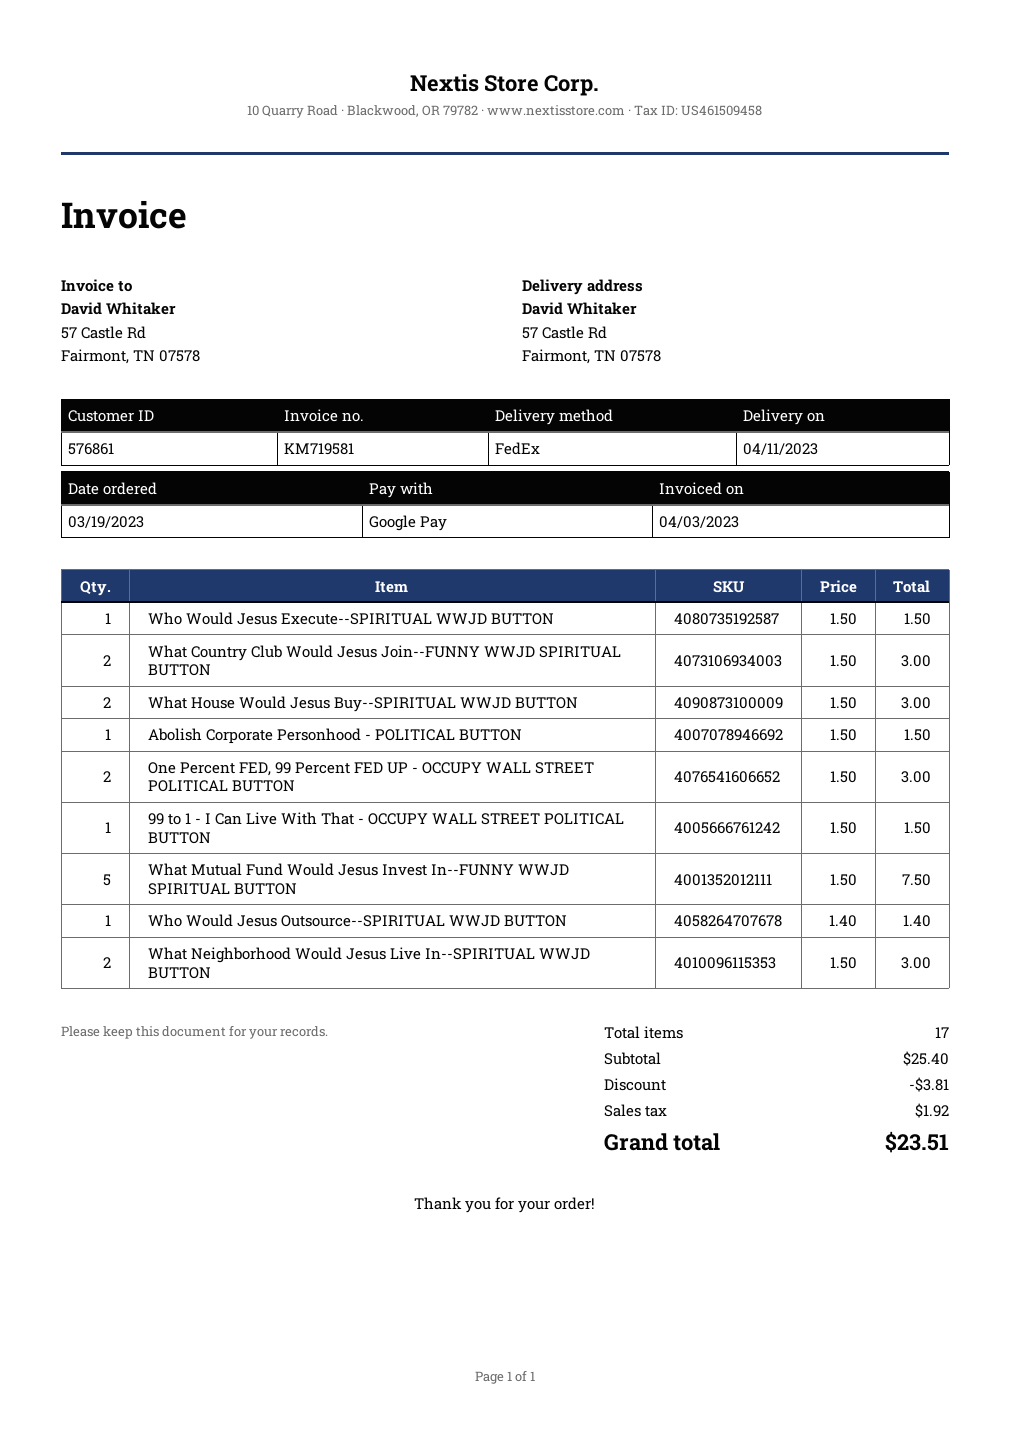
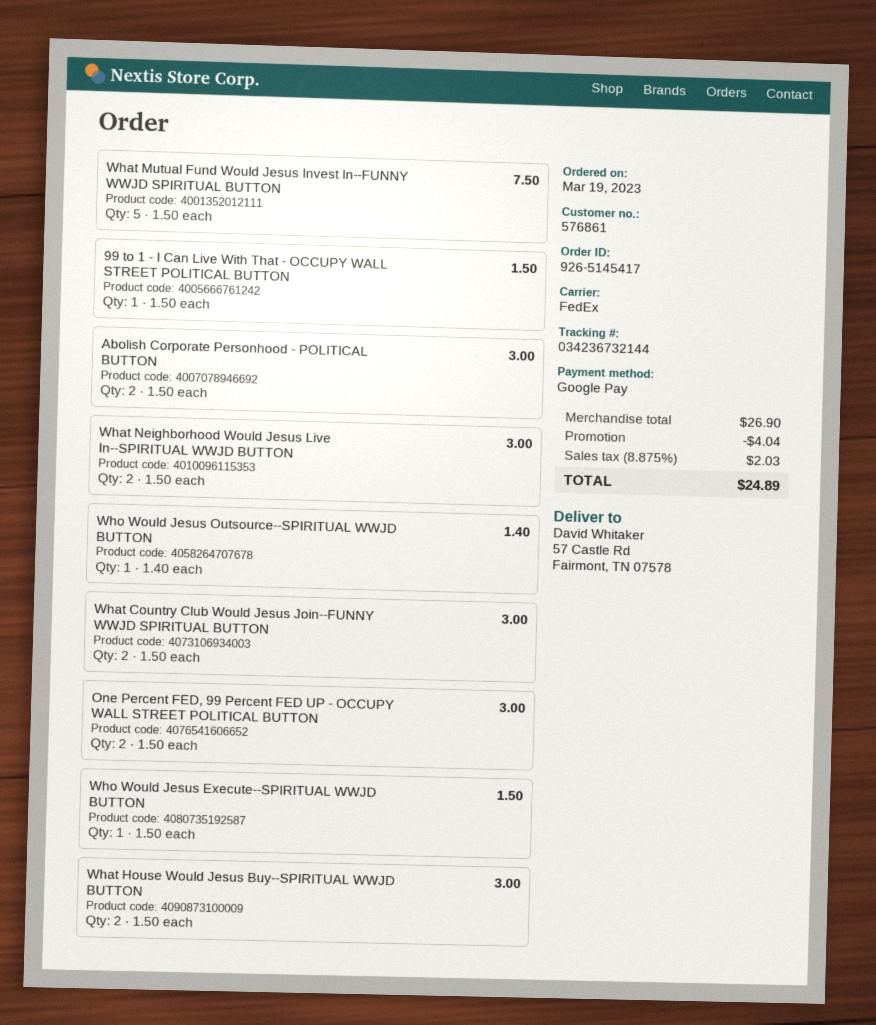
Abolish Corporate Personhood - POLITICAL BUTTON: 1 x 1.50 = 1.50 -> 2 x 1.50 = 3.00
subtotal: 25.40 -> 26.90
discount: 3.81 -> 4.04
tax: 1.92 -> 2.03
total: 23.51 -> 24.89

